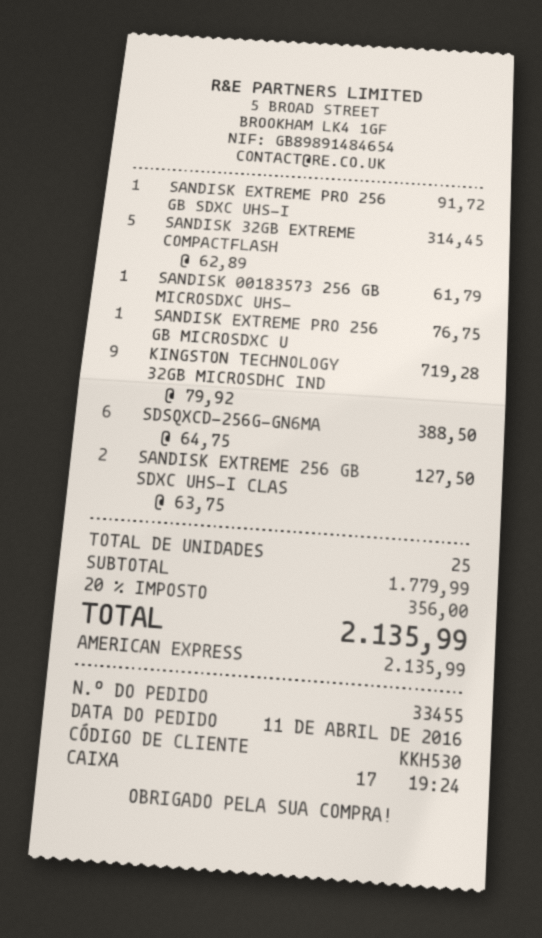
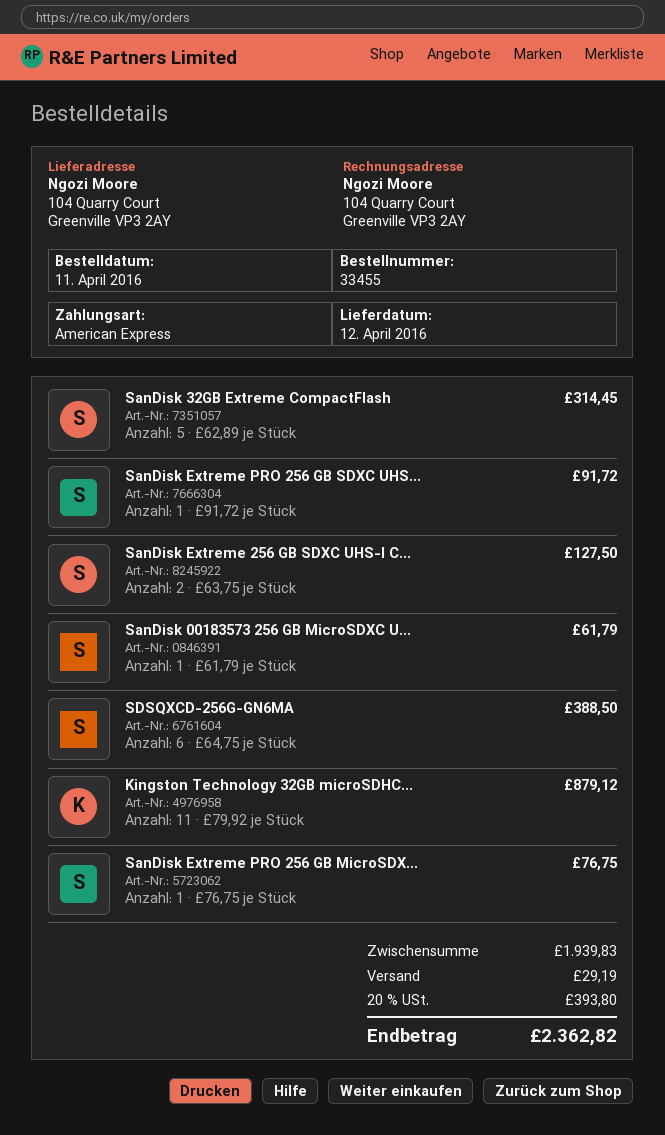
KINGSTON TECHNOLOGY 32GB MICROSDHC IND: 9 x 79.92 = 719.28 -> 11 x 79.92 = 879.12
subtotal: 1779.99 -> 1939.83
shipping: none -> 29.19
tax: 20% = 356.00 -> 20% = 393.80
total: 2135.99 -> 2362.82

